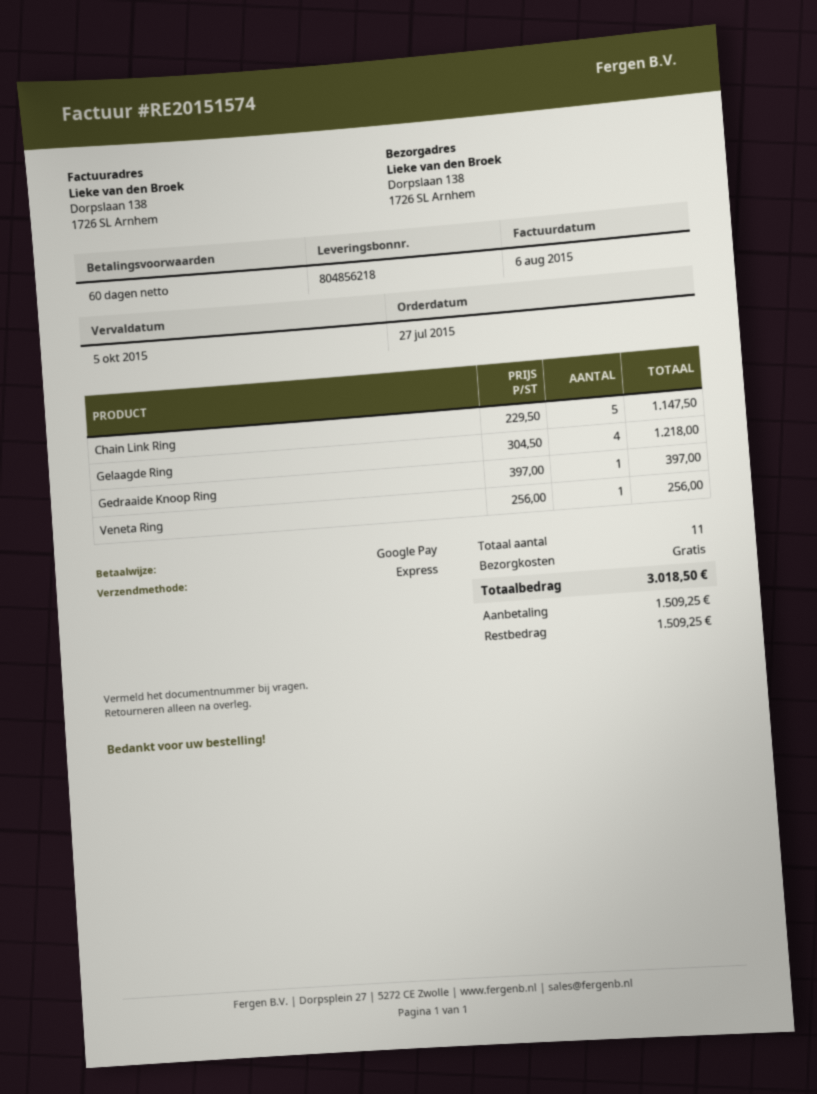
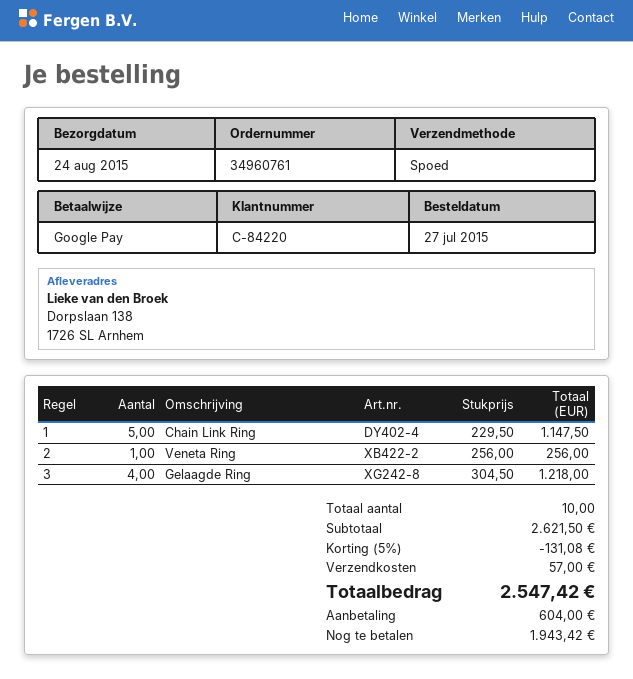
Gedraaide Knoop Ring: 1 x 397.00 = 397.00 -> none
total quantity: 11 -> 10
discount: none -> 5% = 131.08
shipping: 0.00 -> 57.00
total: 3018.50 -> 2547.42
deposit: 1509.25 -> 604.00
balance: 1509.25 -> 1943.42

